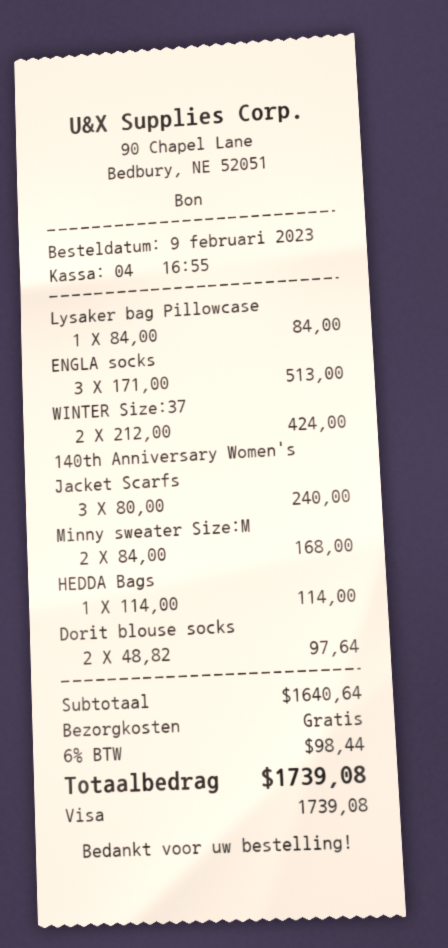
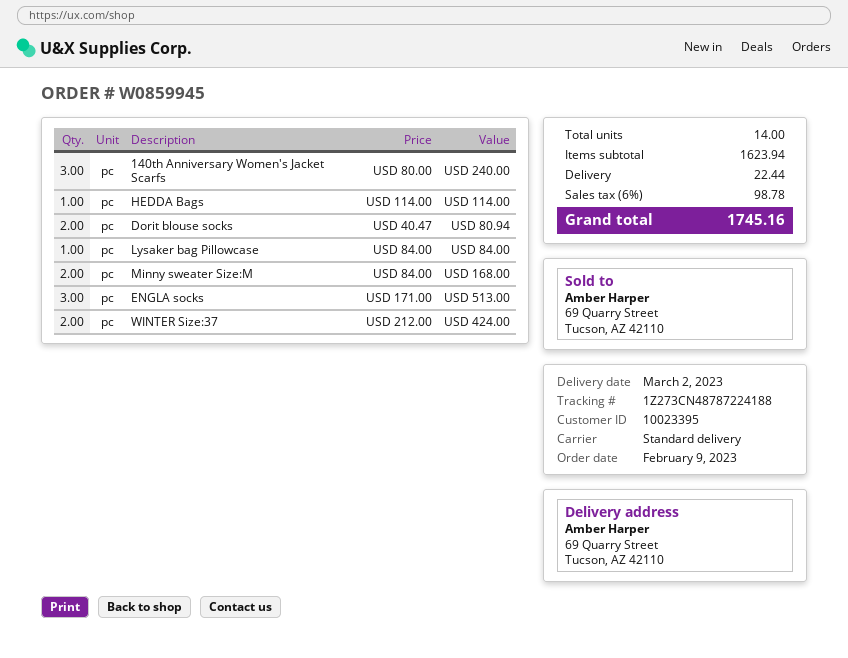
Dorit blouse socks: 2 x 48.82 = 97.64 -> 2 x 40.47 = 80.94
subtotal: 1640.64 -> 1623.94
shipping: 0.00 -> 22.44
tax: 6% = 98.44 -> 6% = 98.78
total: 1739.08 -> 1745.16

